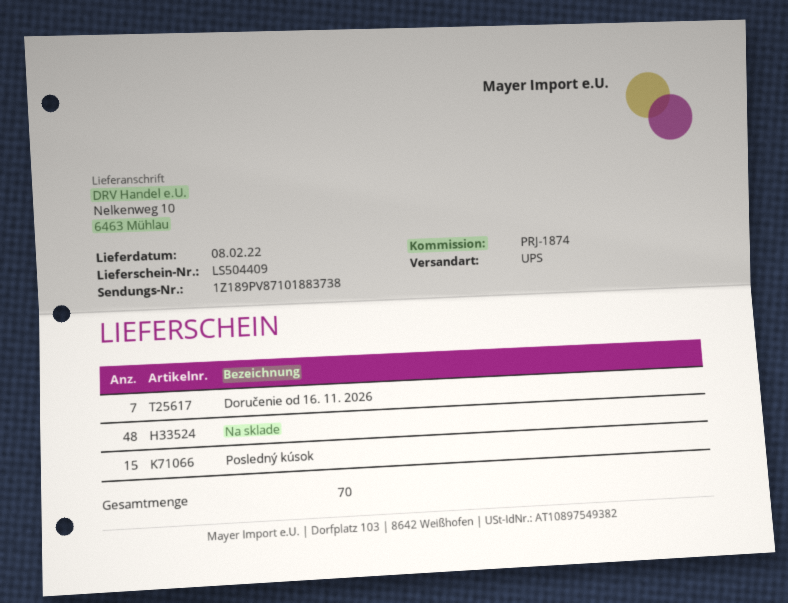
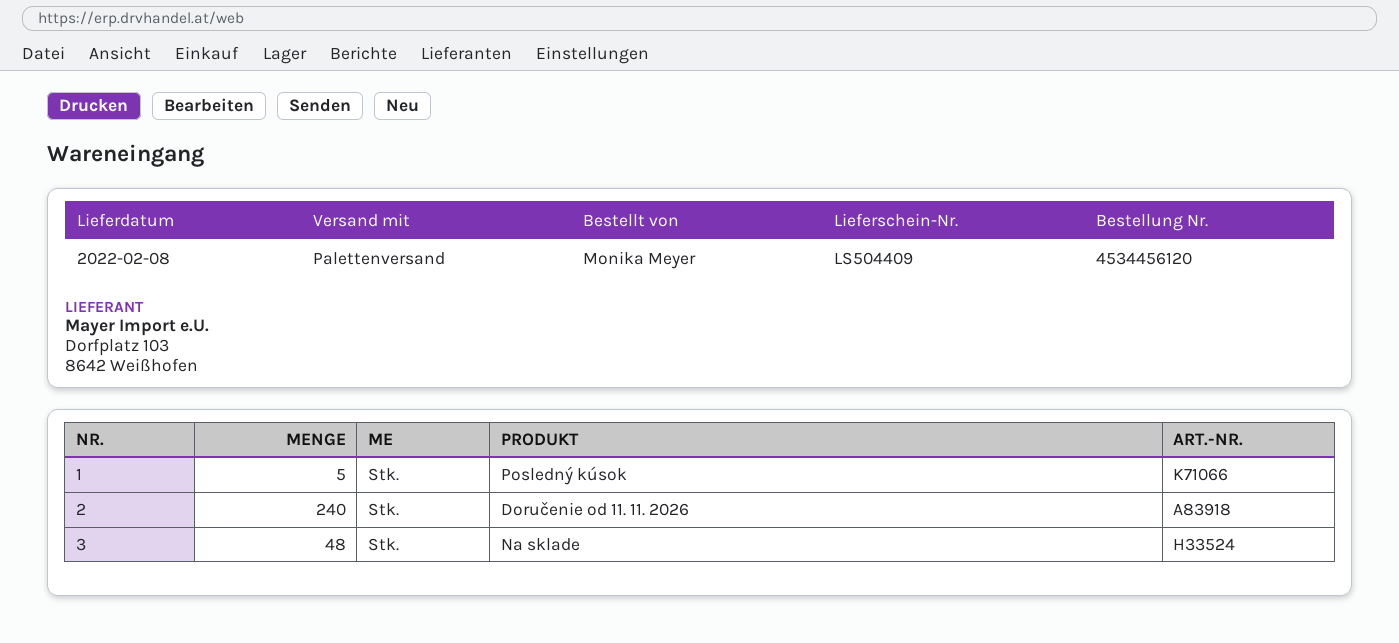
shipping method: UPS -> pallet freight
Doručenie od 16. 11. 2026: 7 -> none
Posledný kúsok: 15 -> 5
Doručenie od 11. 11. 2026: none -> 240

